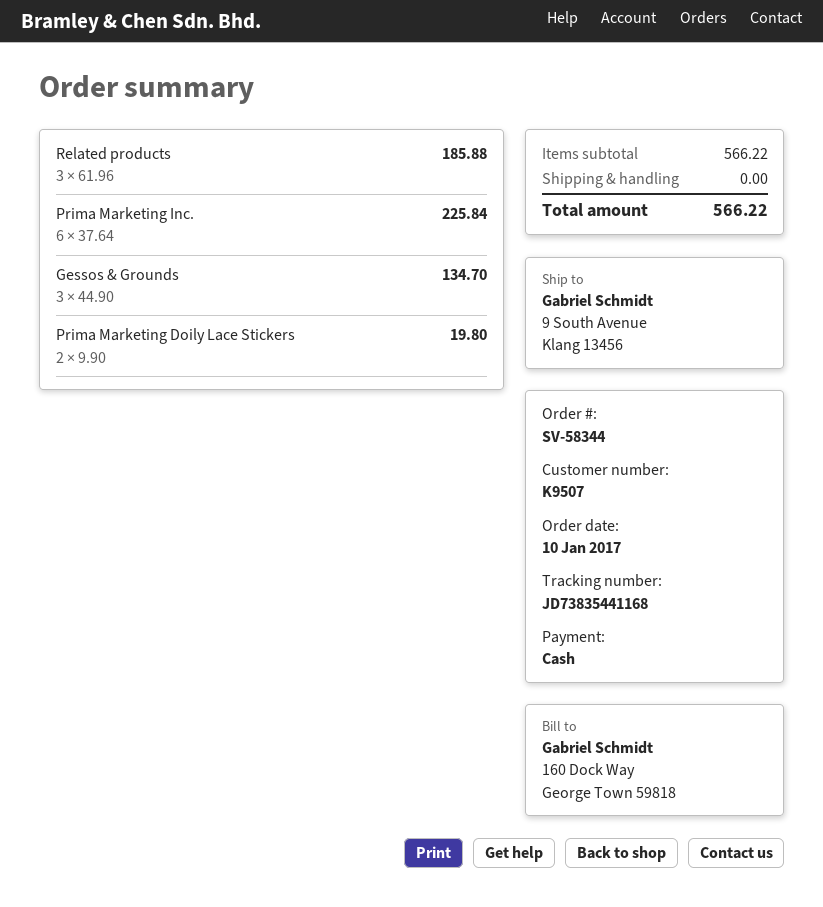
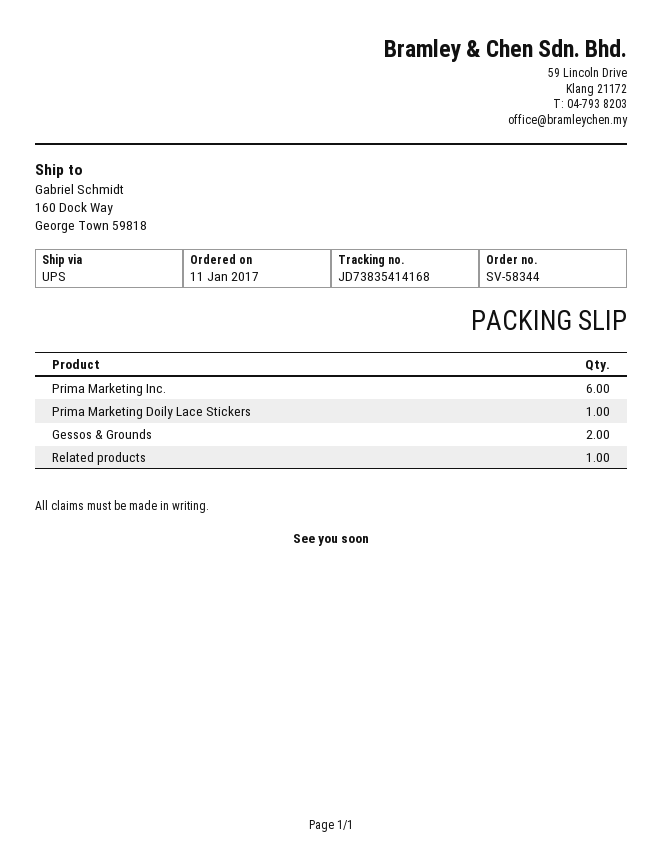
order date: 2017-01-10 -> 2017-01-11
tracking number: JD73835441168 -> JD73835414168
ship to: 9 South Avenue, Klang 13456 -> 160 Dock Way, George Town 59818
Related products: 3 -> 1
Gessos & Grounds: 3 -> 2
Prima Marketing Doily Lace Stickers: 2 -> 1

